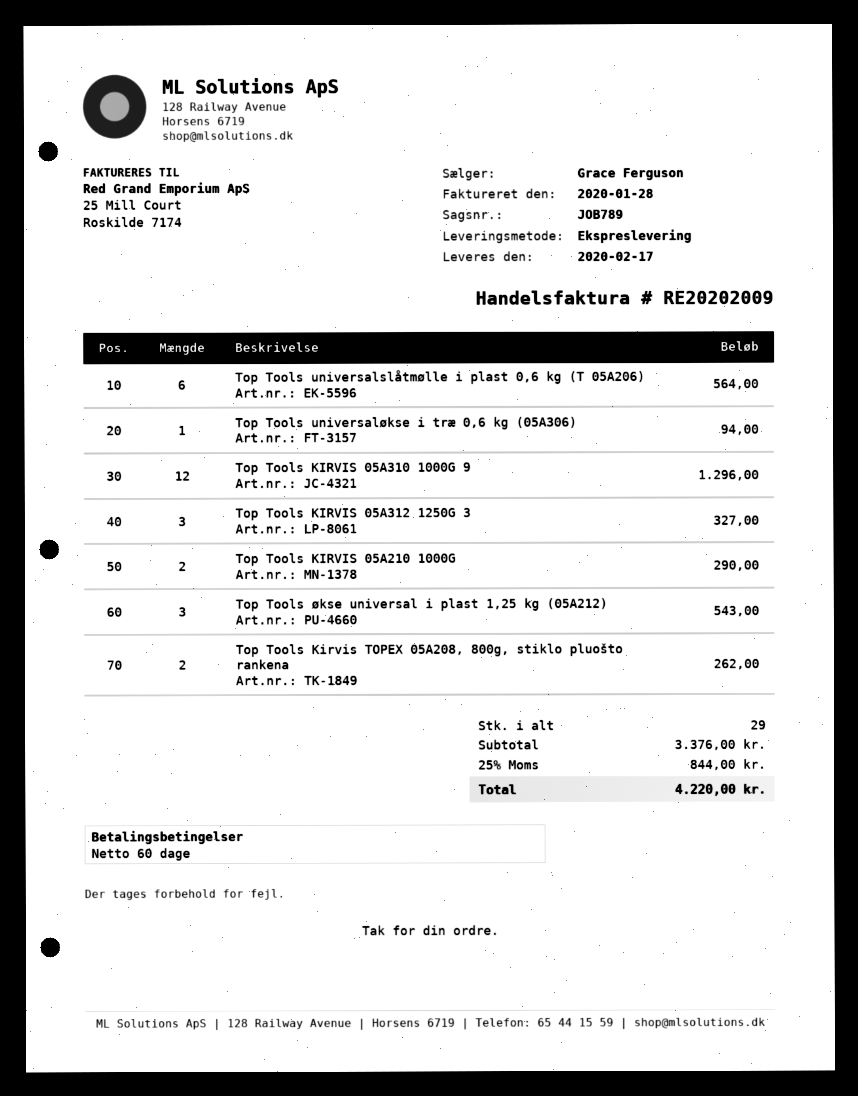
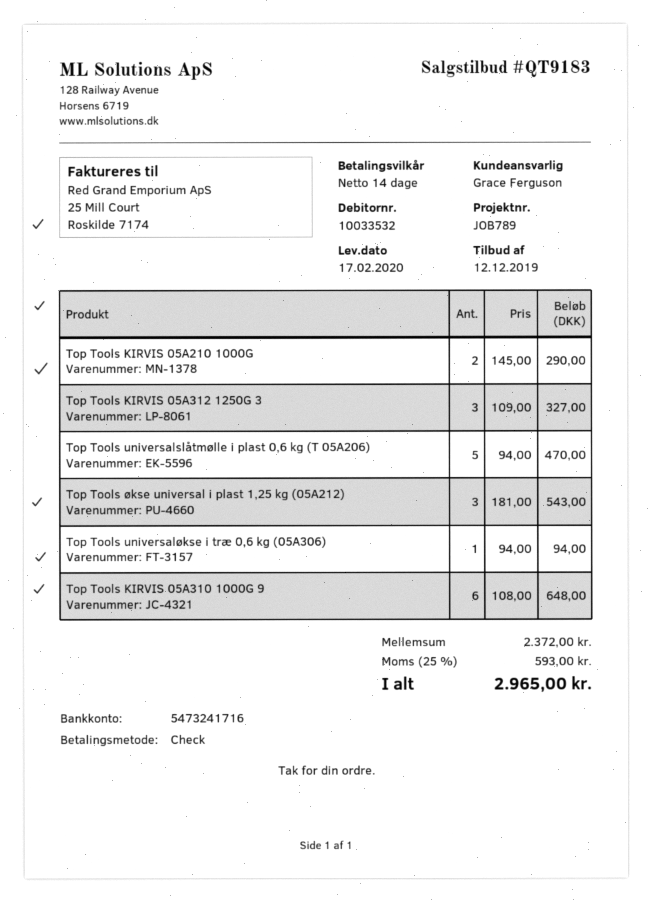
payment terms: 60 days -> 14 days
Top Tools universalslåtmølle i plast 0,6 kg (T 05A206): 6 for 564.00 -> 5 for 470.00
Top Tools KIRVIS 05A310 1000G 9: 12 for 1296.00 -> 6 for 648.00
Top Tools Kirvis TOPEX 05A208, 800g, stiklo pluošto rankena: 2 for 262.00 -> none
subtotal: 3376.00 -> 2372.00
tax: 25% = 844.00 -> 25% = 593.00
total: 4220.00 -> 2965.00

